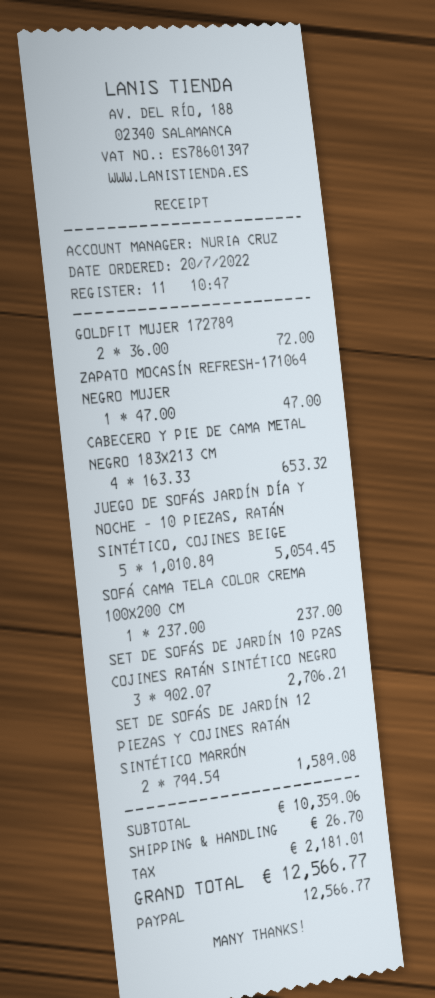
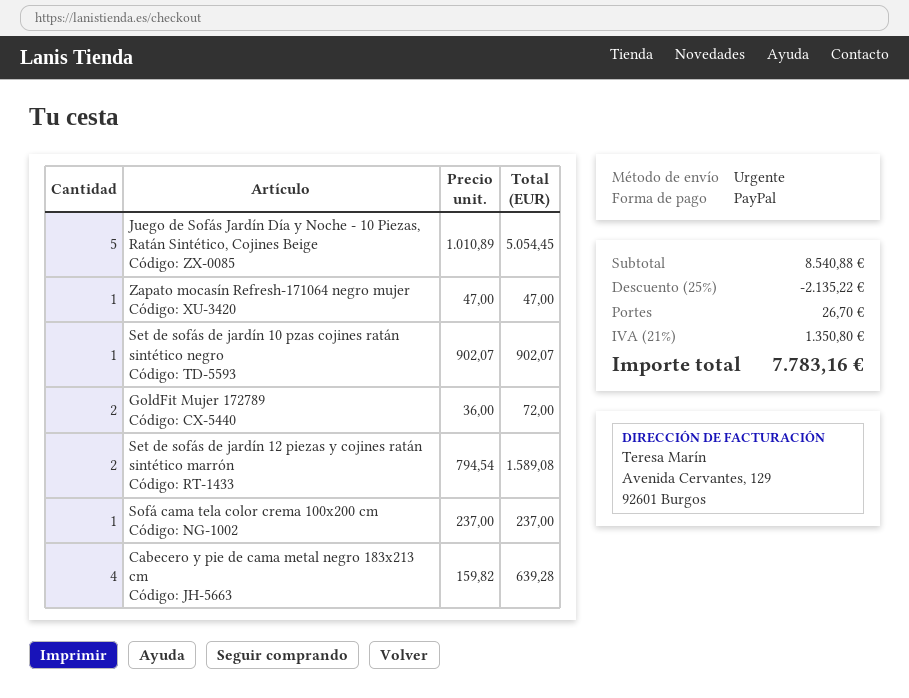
CABECERO Y PIE DE CAMA METAL NEGRO 183X213 CM: 4 x 163.33 = 653.32 -> 4 x 159.82 = 639.28
SET DE SOFÁS DE JARDÍN 10 PZAS COJINES RATÁN SINTÉTICO NEGRO: 3 x 902.07 = 2706.21 -> 1 x 902.07 = 902.07
subtotal: 10359.06 -> 8540.88
discount: none -> 25% = 2135.22
tax: 2181.01 -> 1350.80
total: 12566.77 -> 7783.16

